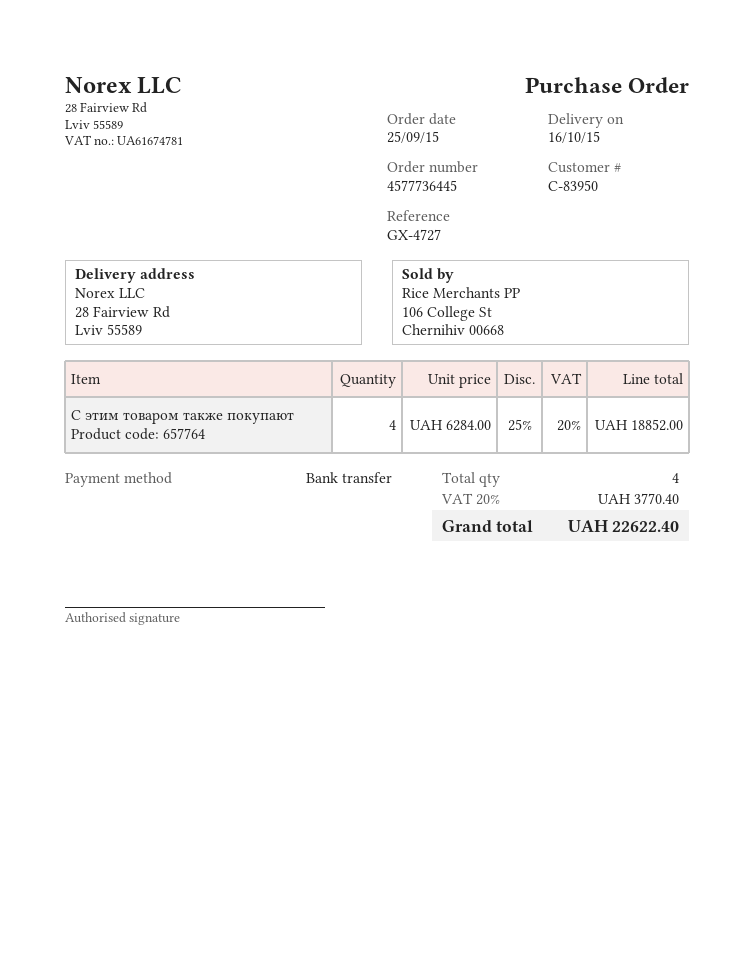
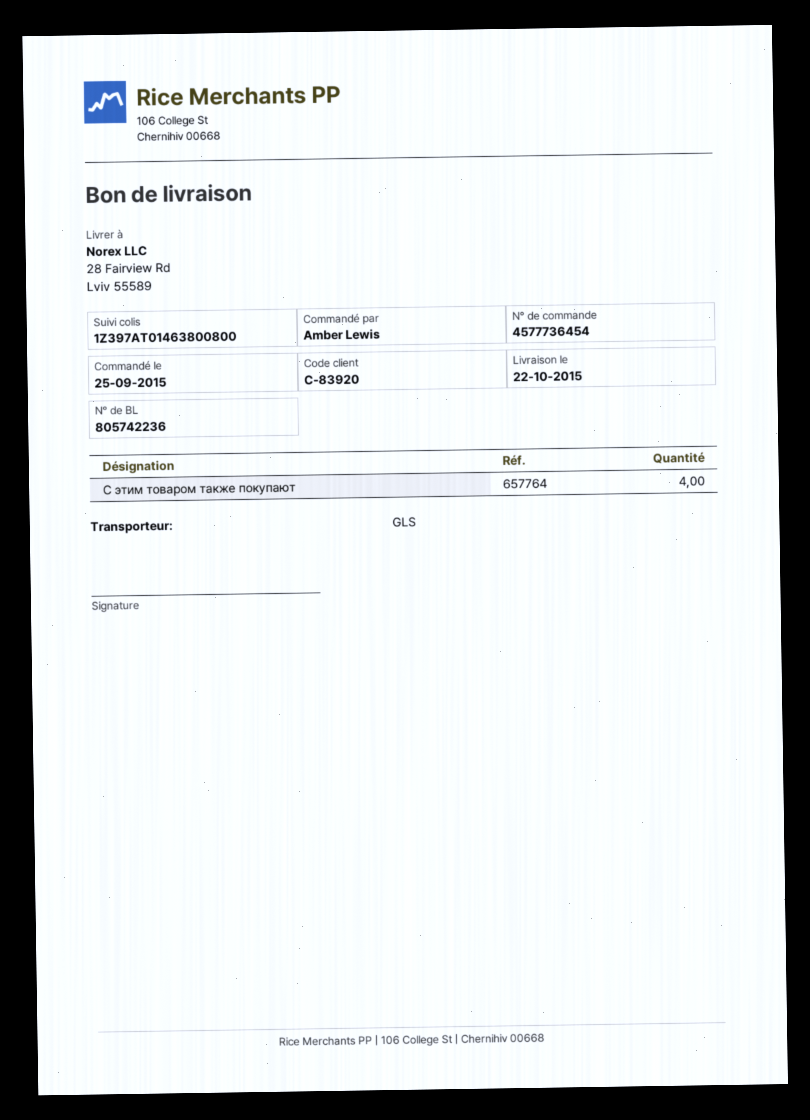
order number: 4577736445 -> 4577736454
delivery date: 2015-10-16 -> 2015-10-22
customer number: C-83950 -> C-83920

